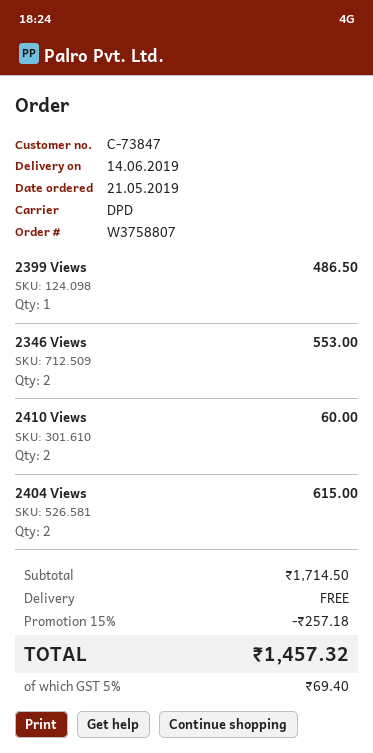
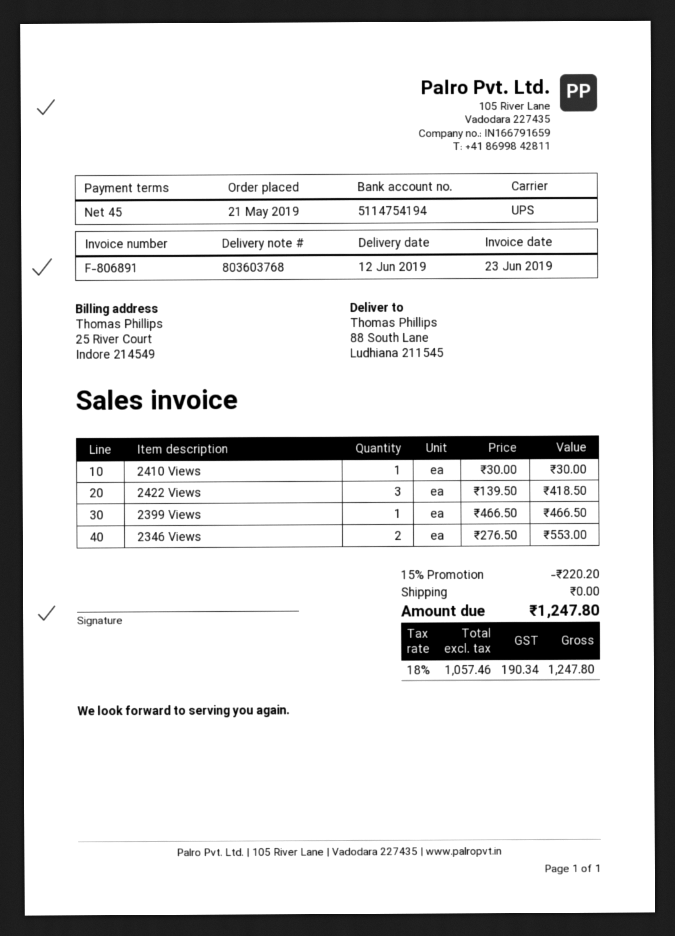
delivery date: 2019-06-14 -> 2019-06-12
shipping method: DPD -> UPS
2399 Views: 1 for 486.50 -> 1 for 466.50
2410 Views: 2 for 60.00 -> 1 for 30.00
2404 Views: 2 for 615.00 -> none
2422 Views: none -> 3 for 418.50
discount: 15% = 257.18 -> 15% = 220.20
tax: 5% = 69.40 -> 18% = 190.34
total: 1457.32 -> 1247.80

